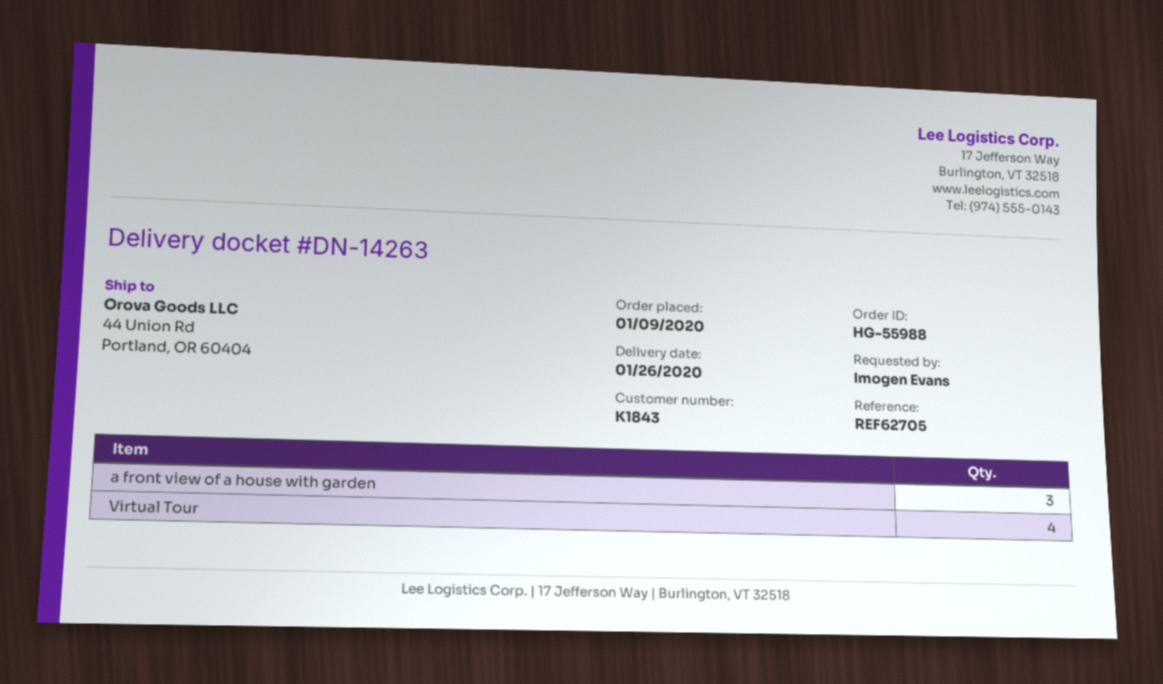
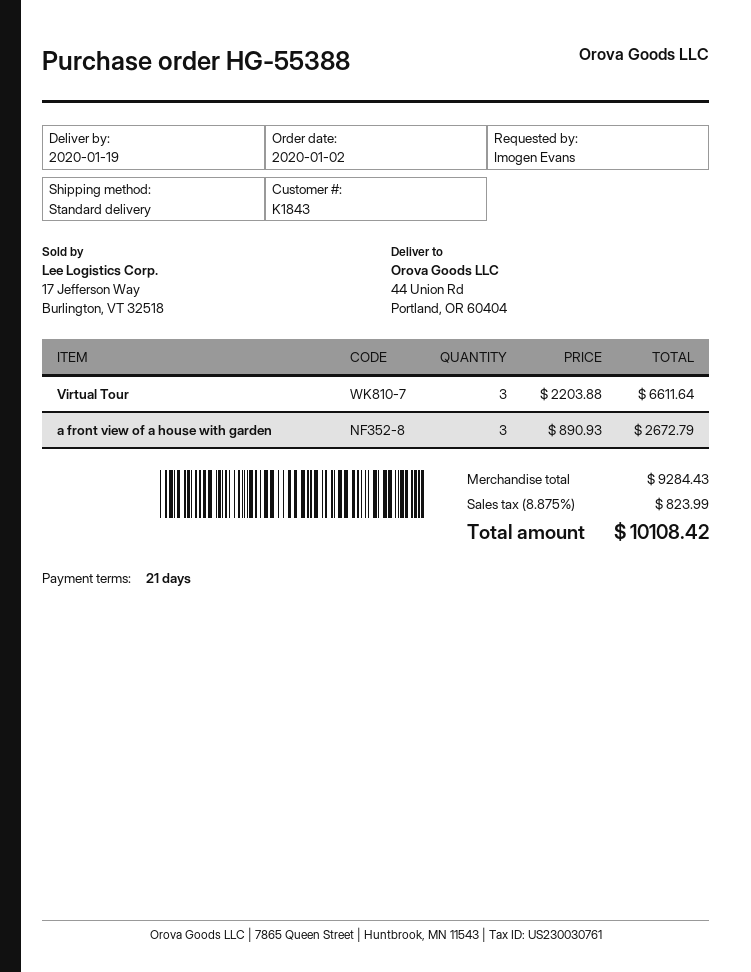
order number: HG-55988 -> HG-55388
order date: 2020-01-09 -> 2020-01-02
delivery date: 2020-01-26 -> 2020-01-19
Virtual Tour: 4 -> 3

